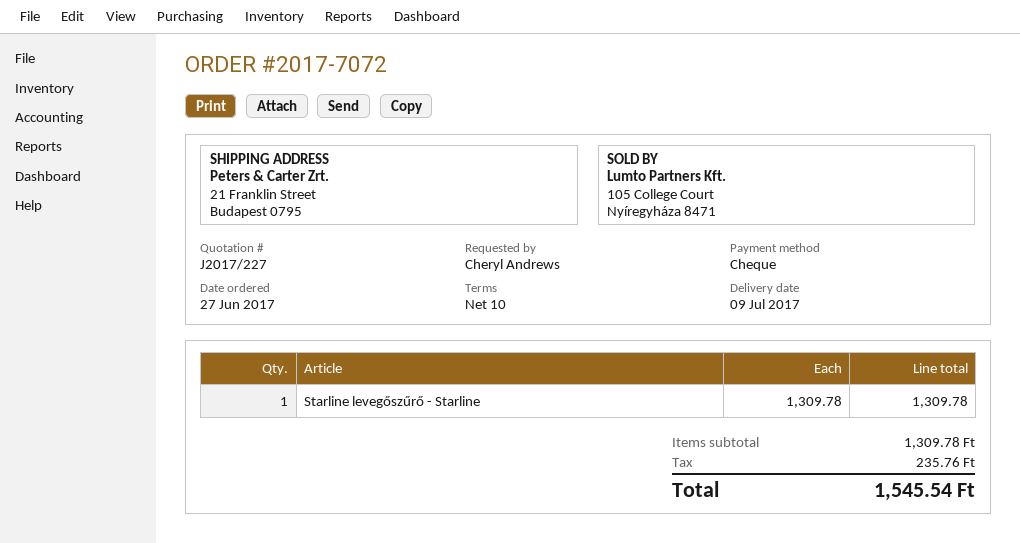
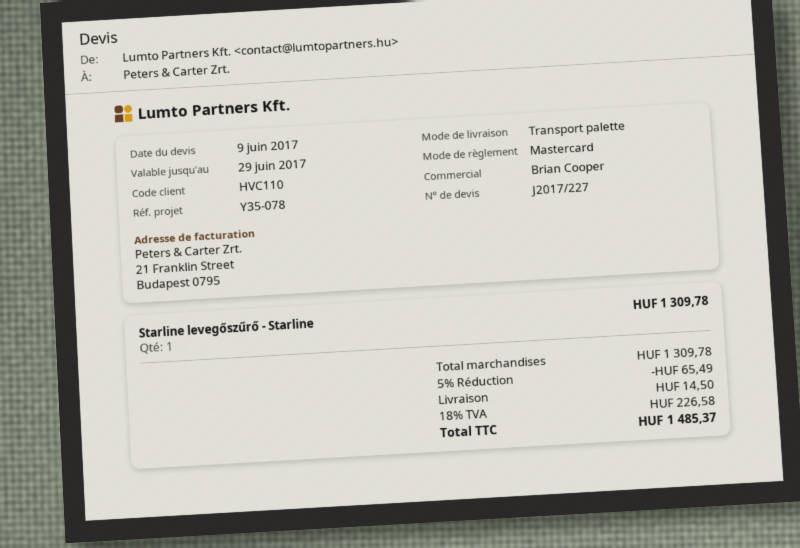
payment method: cheque -> Mastercard
discount: none -> 5% = 65.49
shipping: none -> 14.50
tax: 235.76 -> 226.58
total: 1545.54 -> 1485.37

